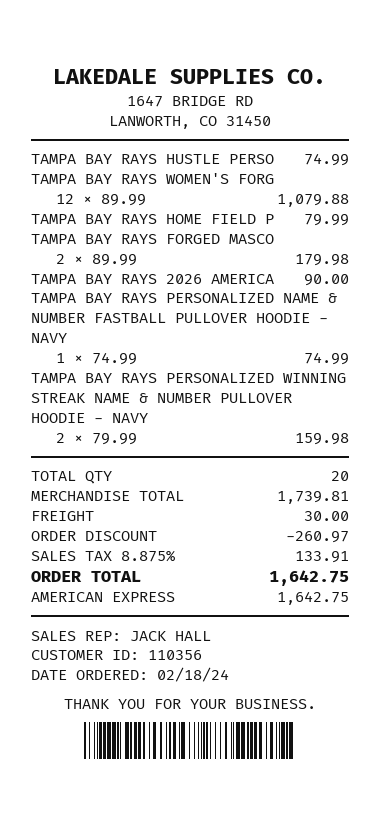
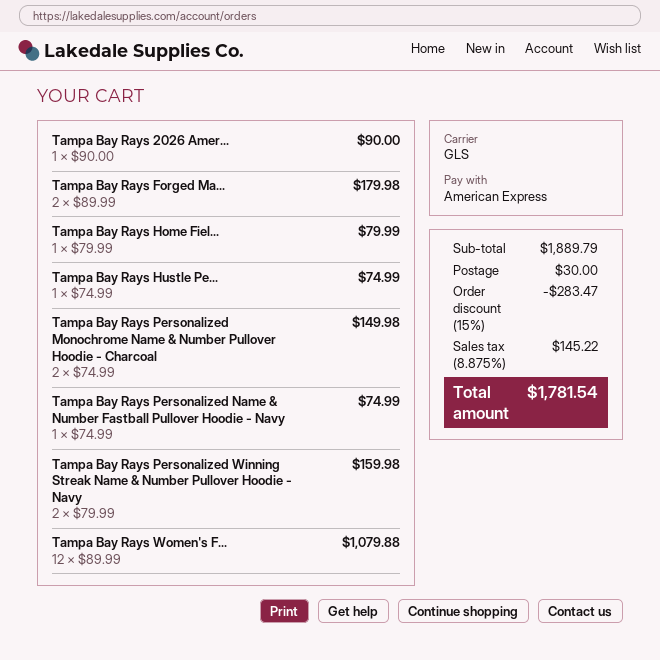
Tampa Bay Rays Personalized Monochrome Name & Number Pullover Hoodie - Charcoal: none -> 2 x 74.99 = 149.98
subtotal: 1739.81 -> 1889.79
discount: 260.97 -> 283.47
tax: 8.875% = 133.91 -> 8.875% = 145.22
total: 1642.75 -> 1781.54

